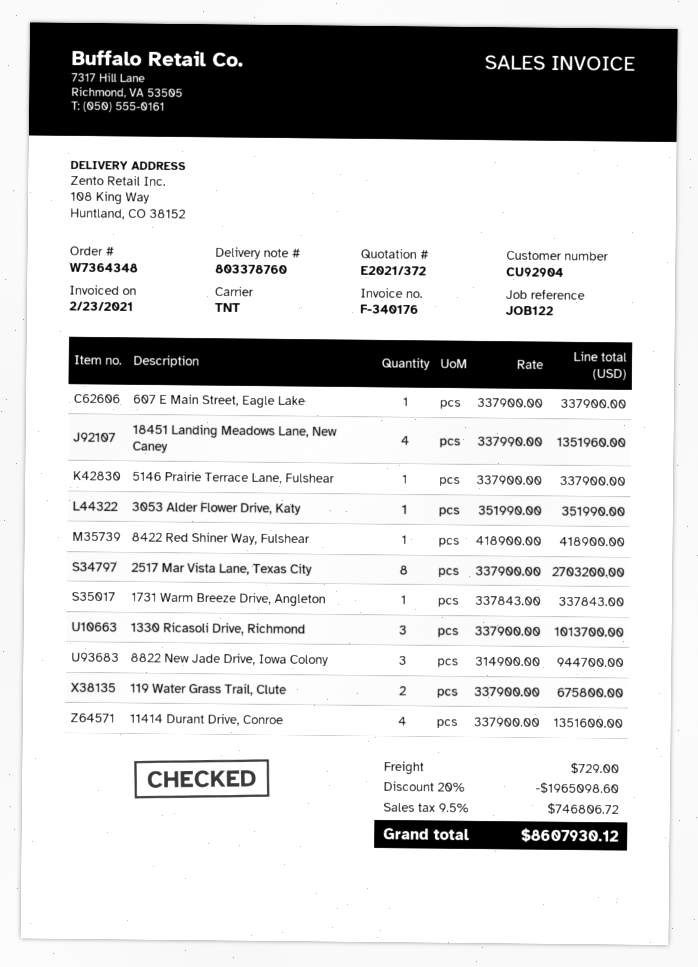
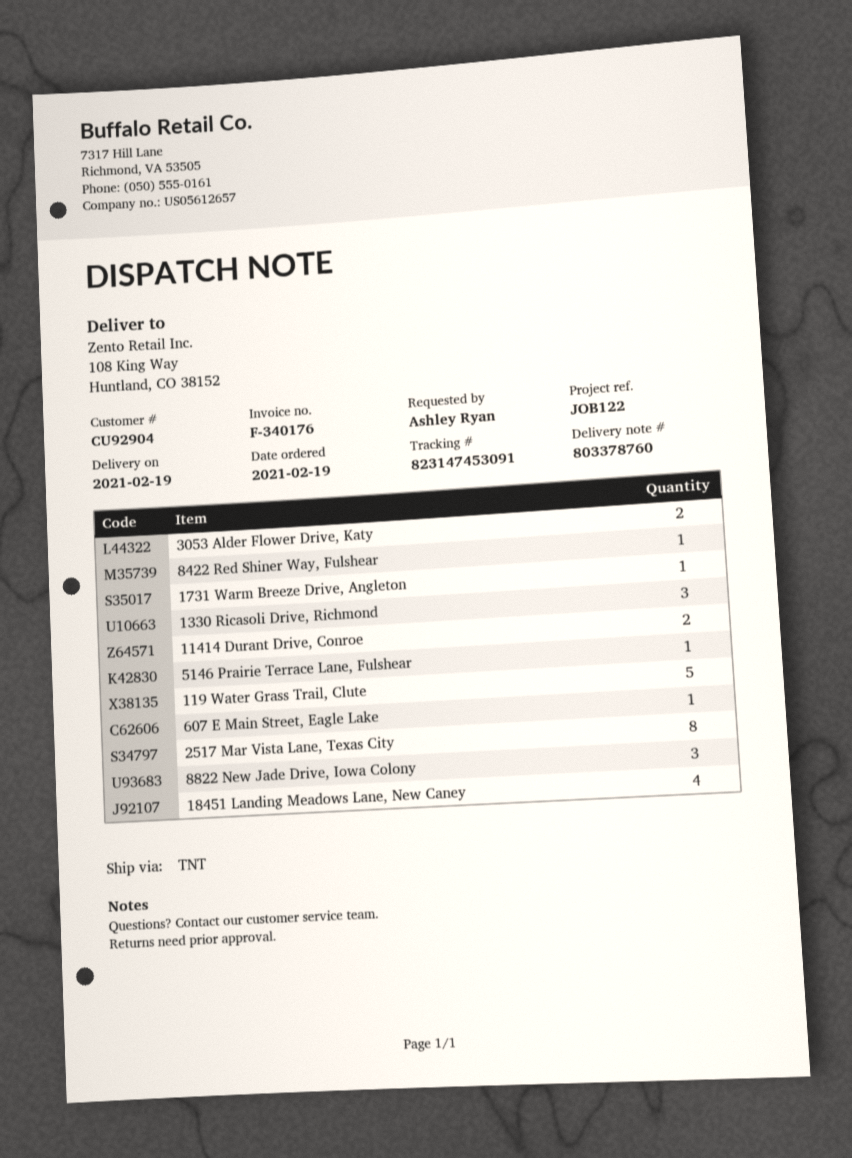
3053 Alder Flower Drive, Katy: 1 -> 2
119 Water Grass Trail, Clute: 2 -> 5
11414 Durant Drive, Conroe: 4 -> 2

